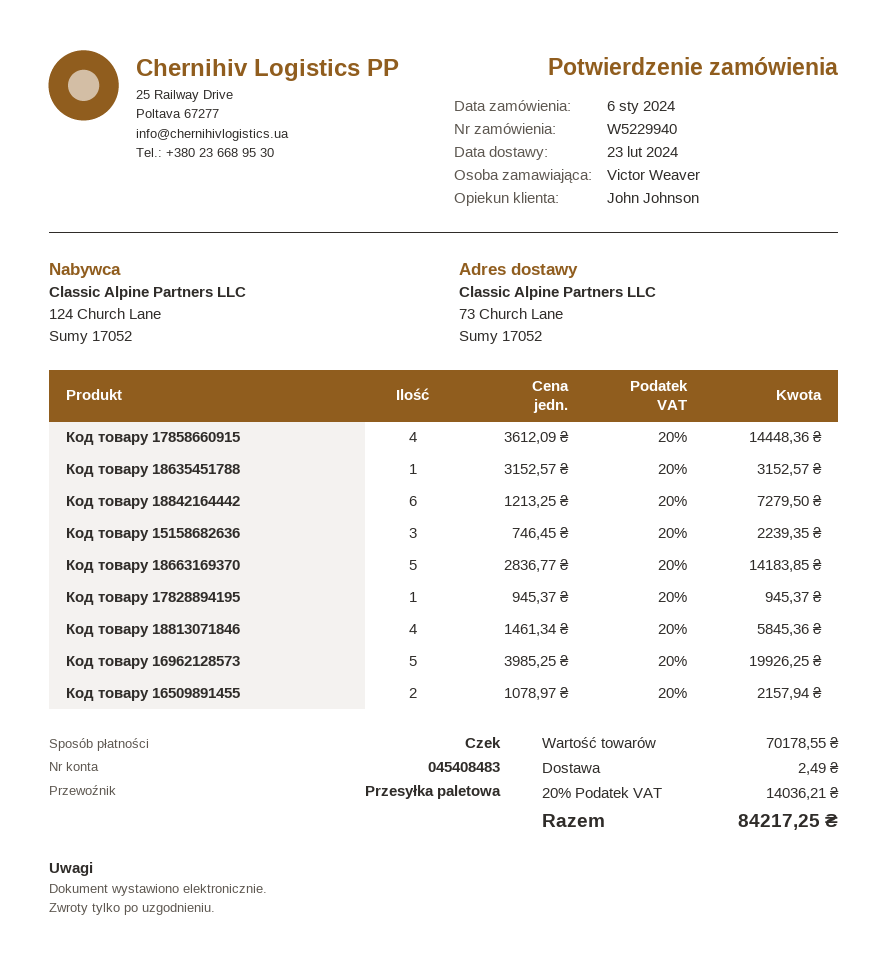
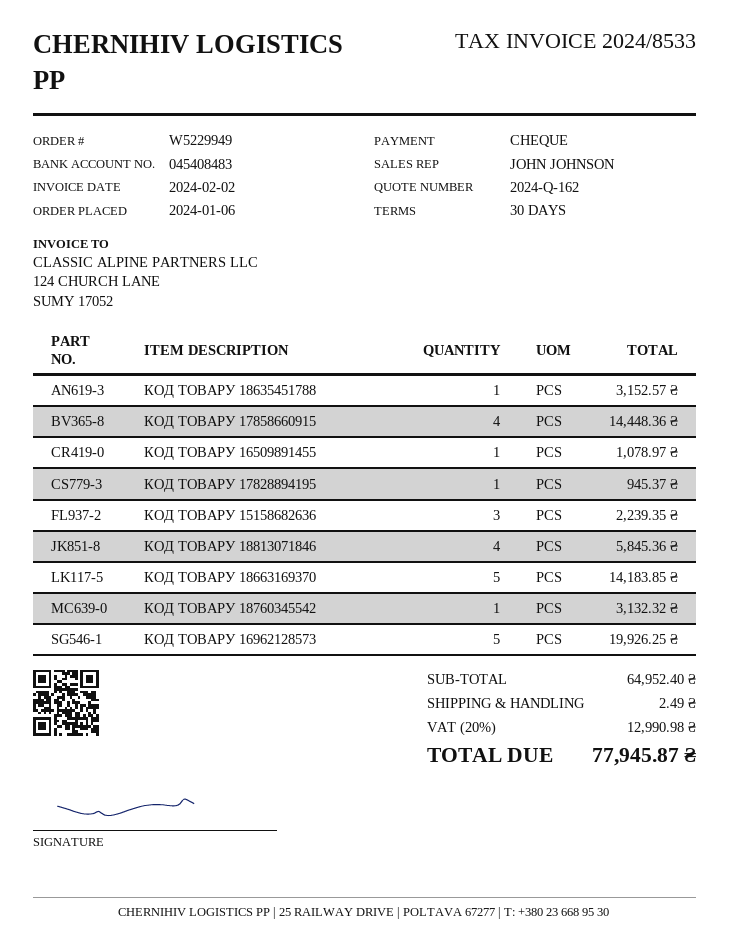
order number: W5229940 -> W5229949
Код товару 18842164442: 6 for 7279.50 -> none
Код товару 16509891455: 2 for 2157.94 -> 1 for 1078.97
КОД ТОВАРУ 18760345542: none -> 1 for 3132.32
subtotal: 70178.55 -> 64952.40
tax: 20% = 14036.21 -> 20% = 12990.98
total: 84217.25 -> 77945.87

